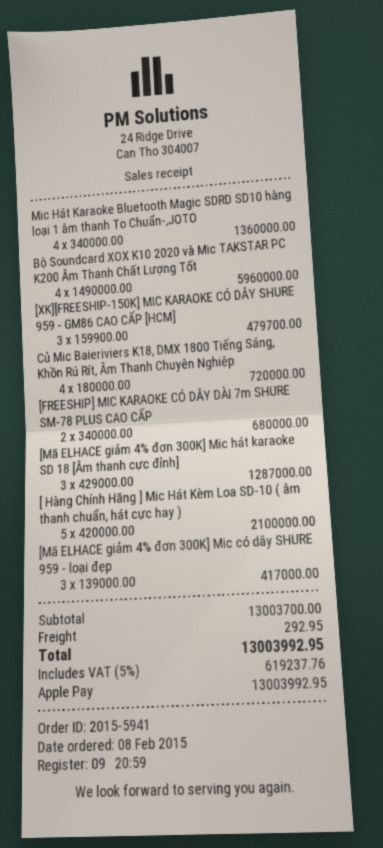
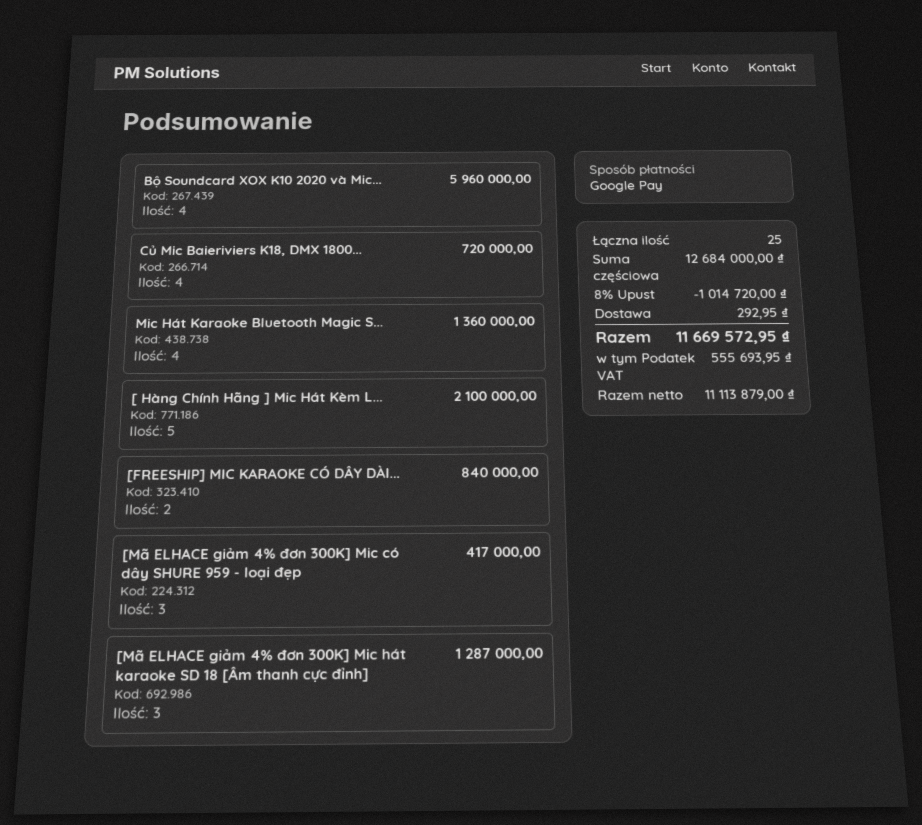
payment method: Apple Pay -> Google Pay
[XK][FREESHIP-150K] MIC KARAOKE CÓ DÂY SHURE 959 - GM86 CAO CẤP [HCM]: 3 for 479700.00 -> none
[FREESHIP] MIC KARAOKE CÓ DÂY DÀI 7m SHURE SM-78 PLUS CAO CẤP: 2 for 680000.00 -> 2 for 840000.00
subtotal: 13003700.00 -> 12684000.00
discount: none -> 8% = 1014720.00
tax: 619237.76 -> 555693.95
total: 13003992.95 -> 11669572.95

